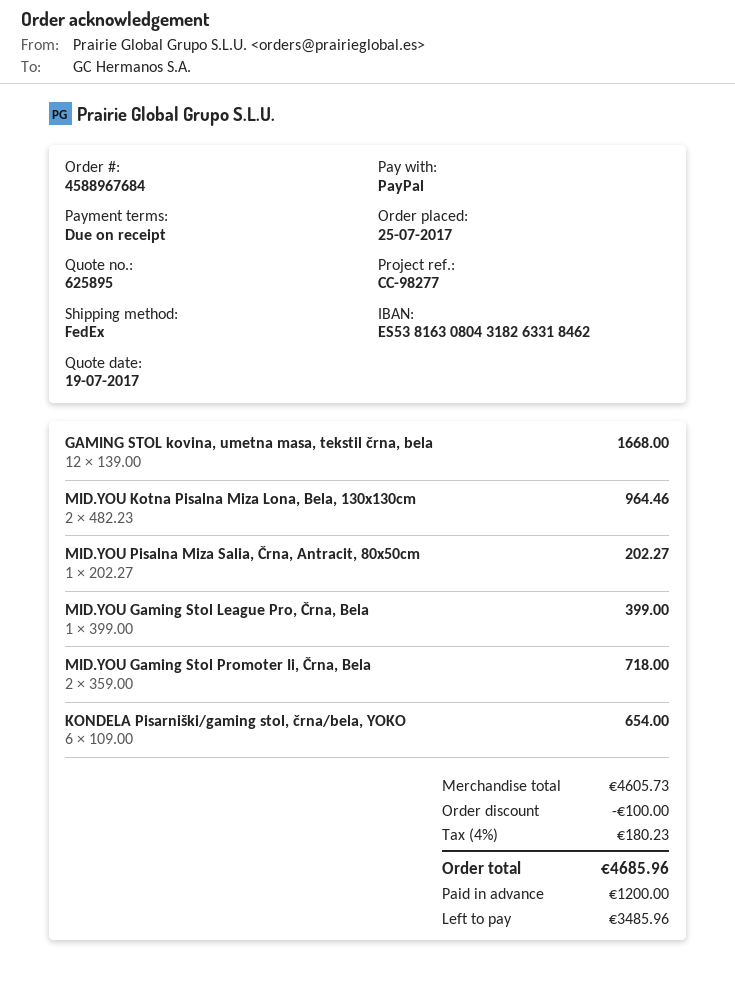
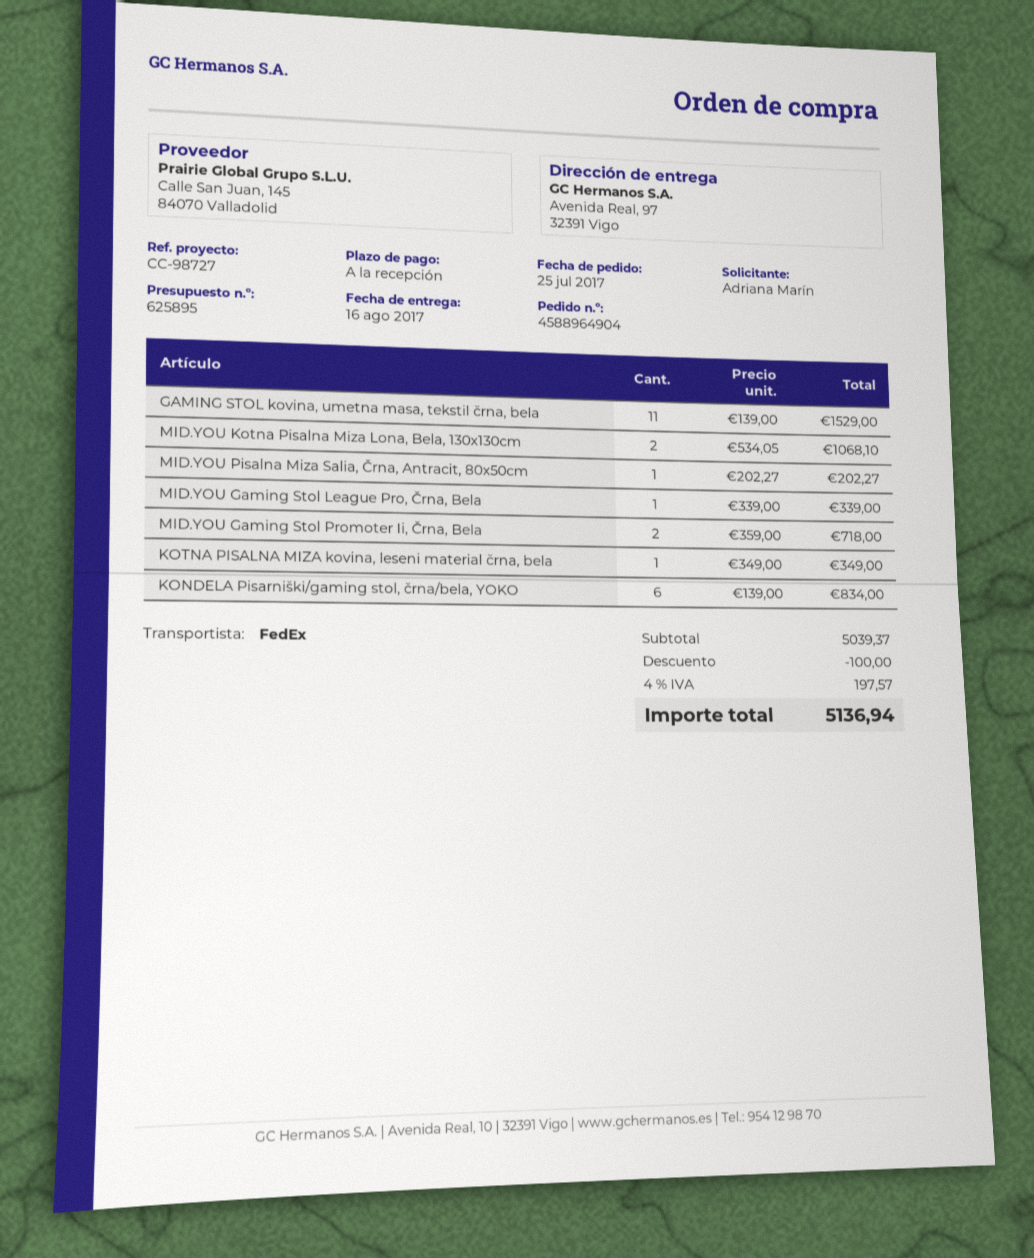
order number: 4588967684 -> 4588964904
reference: CC-98277 -> CC-98727
GAMING STOL kovina, umetna masa, tekstil črna, bela: 12 x 139.00 = 1668.00 -> 11 x 139.00 = 1529.00
MID.YOU Kotna Pisalna Miza Lona, Bela, 130x130cm: 2 x 482.23 = 964.46 -> 2 x 534.05 = 1068.10
MID.YOU Gaming Stol League Pro, Črna, Bela: 1 x 399.00 = 399.00 -> 1 x 339.00 = 339.00
KONDELA Pisarniški/gaming stol, črna/bela, YOKO: 6 x 109.00 = 654.00 -> 6 x 139.00 = 834.00
KOTNA PISALNA MIZA kovina, leseni material črna, bela: none -> 1 x 349.00 = 349.00
subtotal: 4605.73 -> 5039.37
tax: 4% = 180.23 -> 4% = 197.57
total: 4685.96 -> 5136.94

